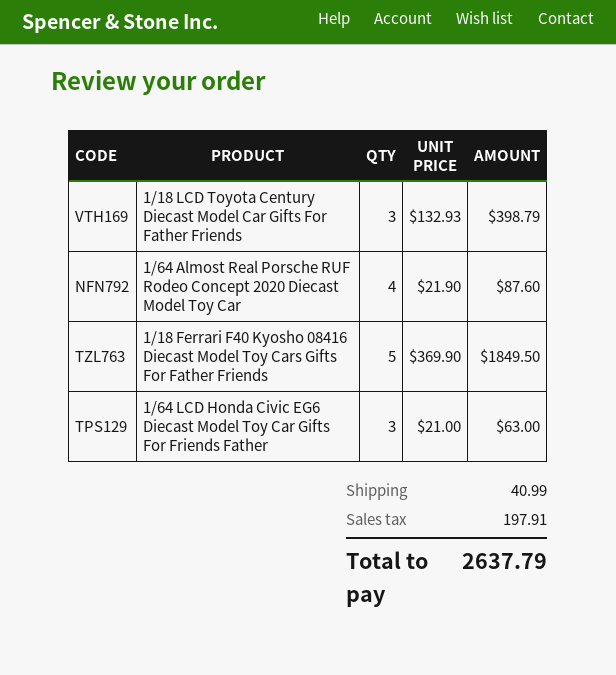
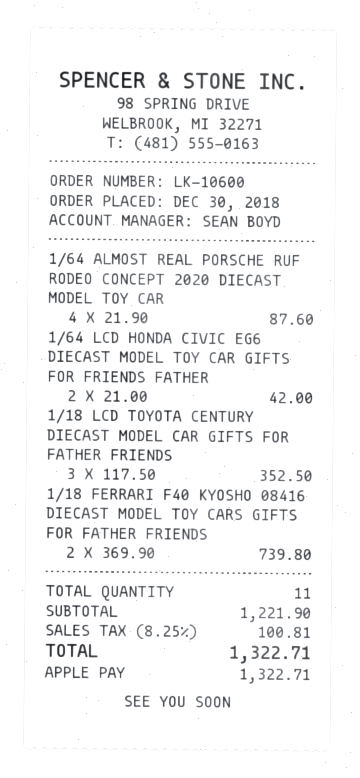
1/18 LCD Toyota Century Diecast Model Car Gifts For Father Friends: 3 x 132.93 = 398.79 -> 3 x 117.50 = 352.50
1/18 Ferrari F40 Kyosho 08416 Diecast Model Toy Cars Gifts For Father Friends: 5 x 369.90 = 1849.50 -> 2 x 369.90 = 739.80
1/64 LCD Honda Civic EG6 Diecast Model Toy Car Gifts For Friends Father: 3 x 21.00 = 63.00 -> 2 x 21.00 = 42.00
shipping: 40.99 -> none
tax: 197.91 -> 100.81
total: 2637.79 -> 1322.71

